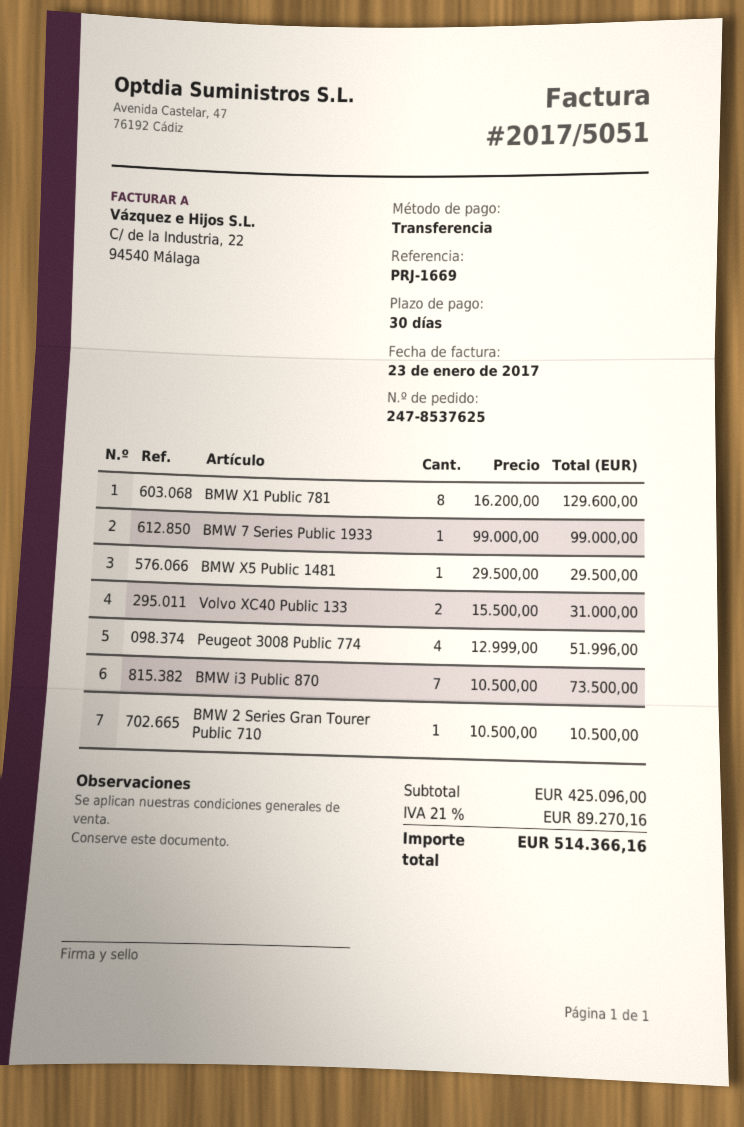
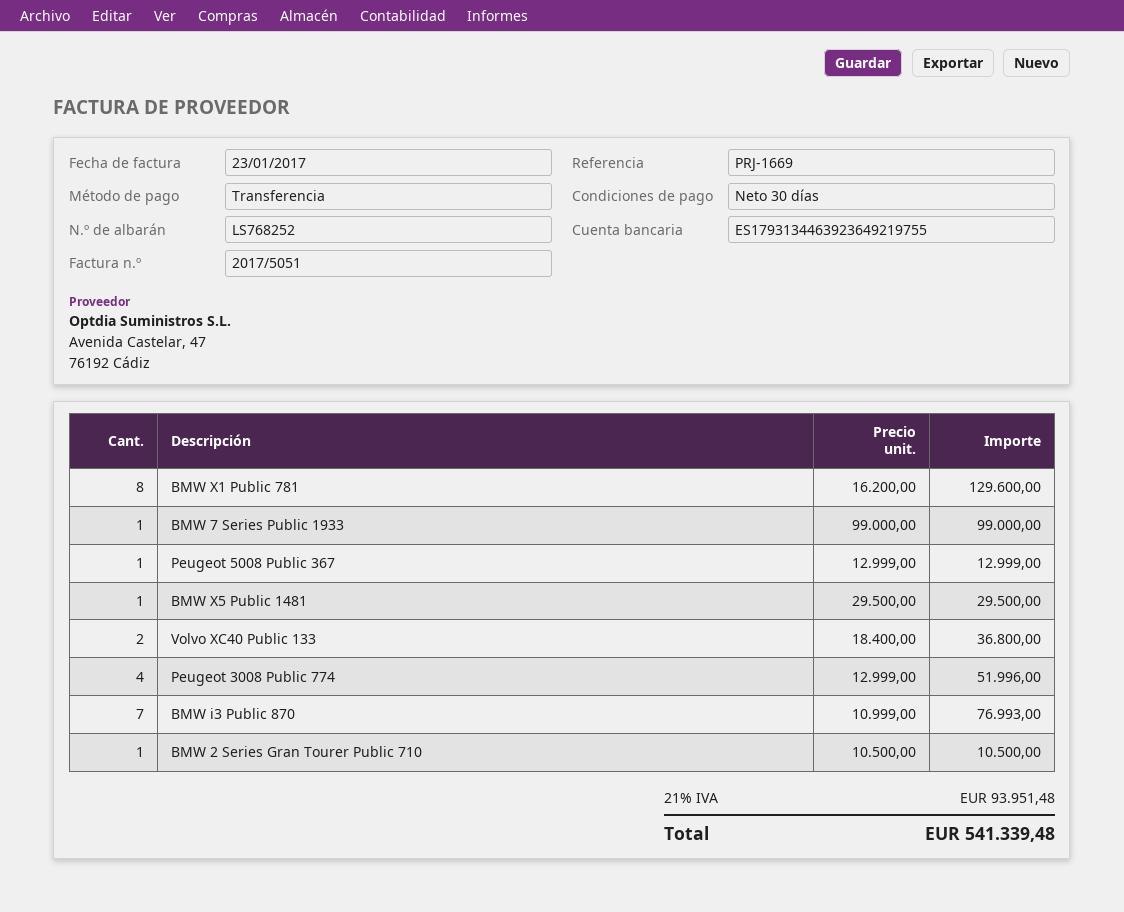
Volvo XC40 Public 133: 2 x 15500.00 = 31000.00 -> 2 x 18400.00 = 36800.00
BMW i3 Public 870: 7 x 10500.00 = 73500.00 -> 7 x 10999.00 = 76993.00
Peugeot 5008 Public 367: none -> 1 x 12999.00 = 12999.00
tax: 21% = 89270.16 -> 21% = 93951.48
total: 514366.16 -> 541339.48

